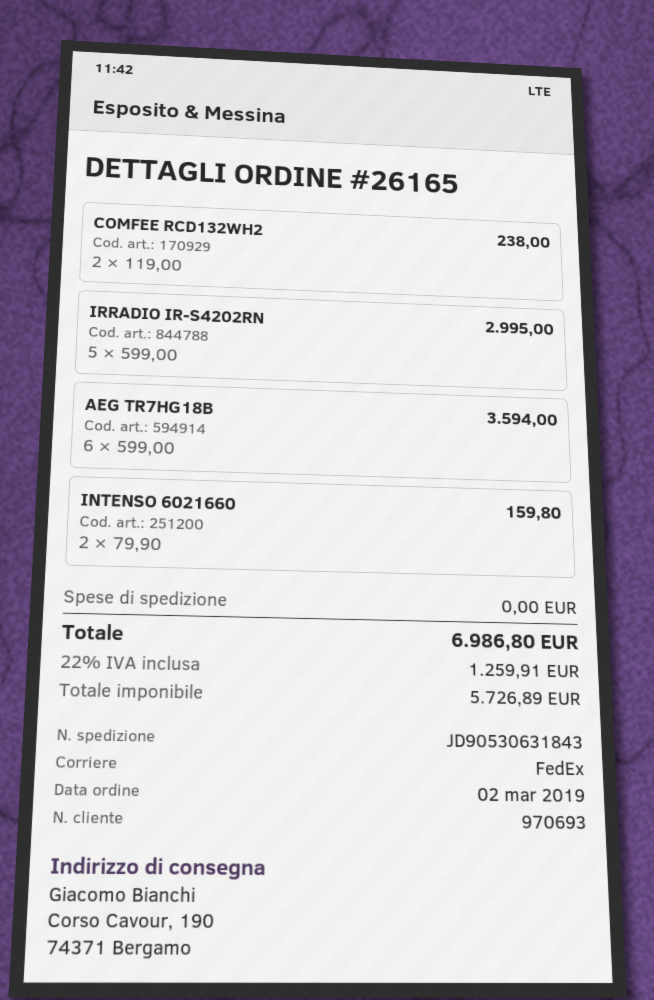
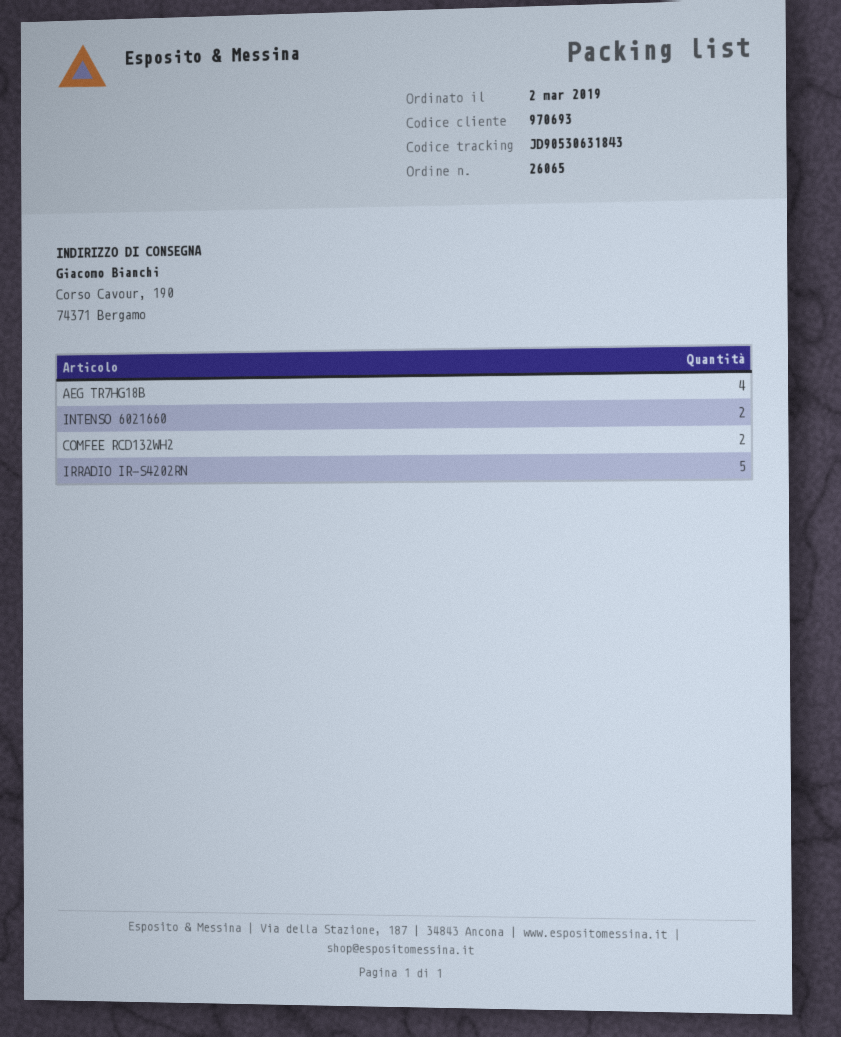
order number: 26165 -> 26065
AEG TR7HG18B: 6 -> 4

